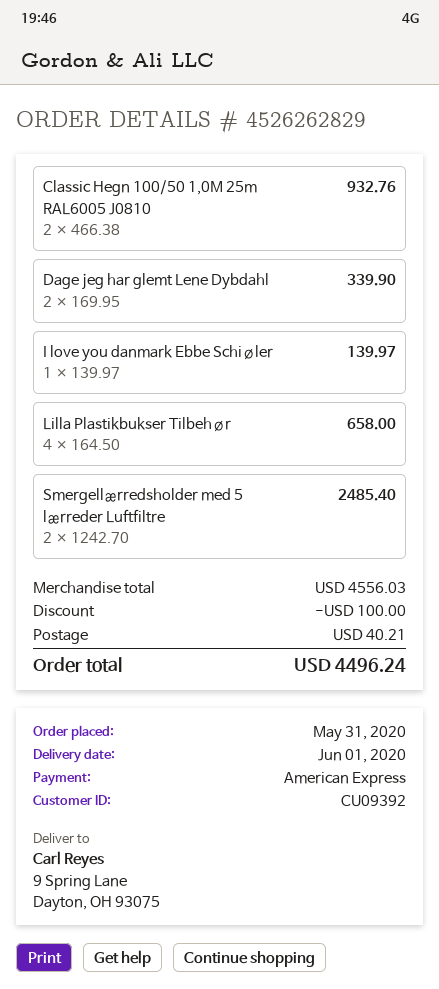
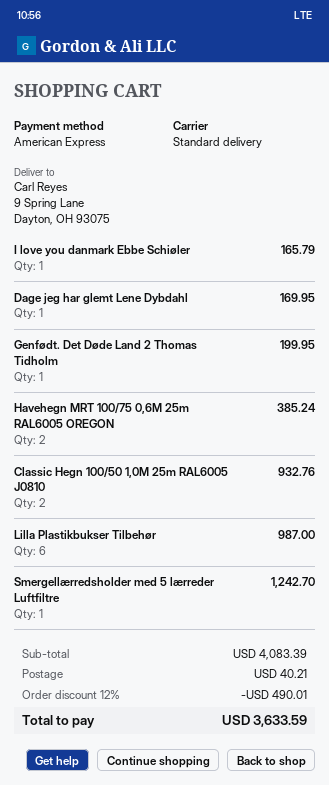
Dage jeg har glemt Lene Dybdahl: 2 for 339.90 -> 1 for 169.95
I love you danmark Ebbe Schiøler: 1 for 139.97 -> 1 for 165.79
Lilla Plastikbukser Tilbehør: 4 for 658.00 -> 6 for 987.00
Smergellærredsholder med 5 lærreder Luftfiltre: 2 for 2485.40 -> 1 for 1242.70
Genfødt. Det Døde Land 2 Thomas Tidholm: none -> 1 for 199.95
Havehegn MRT 100/75 0,6M 25m RAL6005 OREGON: none -> 2 for 385.24
subtotal: 4556.03 -> 4083.39
discount: 100.00 -> 490.01
total: 4496.24 -> 3633.59

